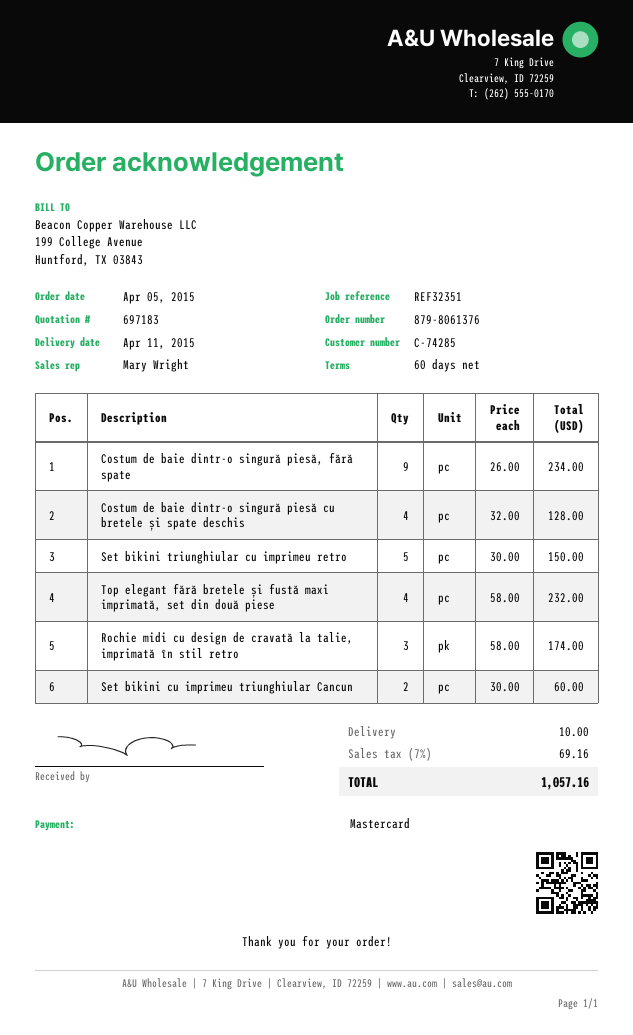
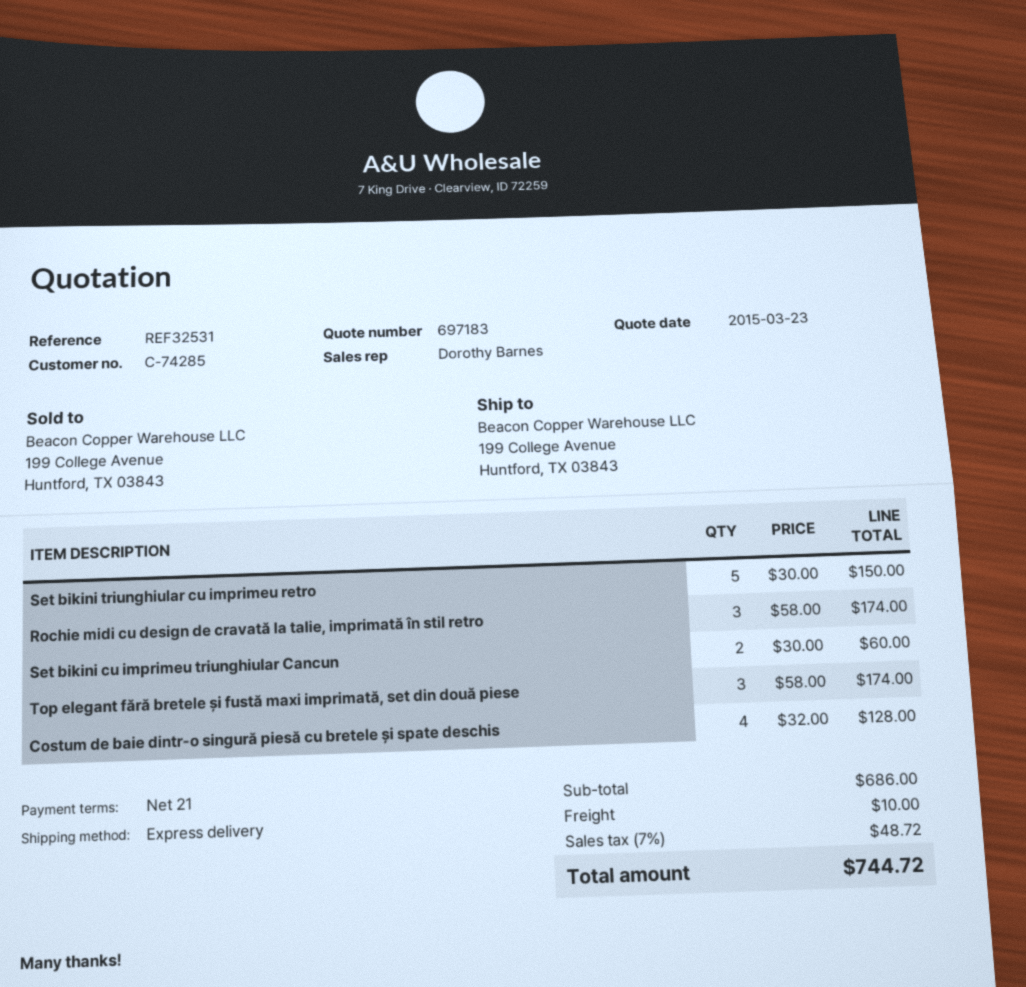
payment terms: 60 days -> 21 days
reference: REF32351 -> REF32531
sales rep: Mary Wright -> Dorothy Barnes
Costum de baie dintr-o singură piesă, fără spate: 9 x 26.00 = 234.00 -> none
Top elegant fără bretele și fustă maxi imprimată, set din două piese: 4 x 58.00 = 232.00 -> 3 x 58.00 = 174.00
tax: 7% = 69.16 -> 7% = 48.72
total: 1057.16 -> 744.72

